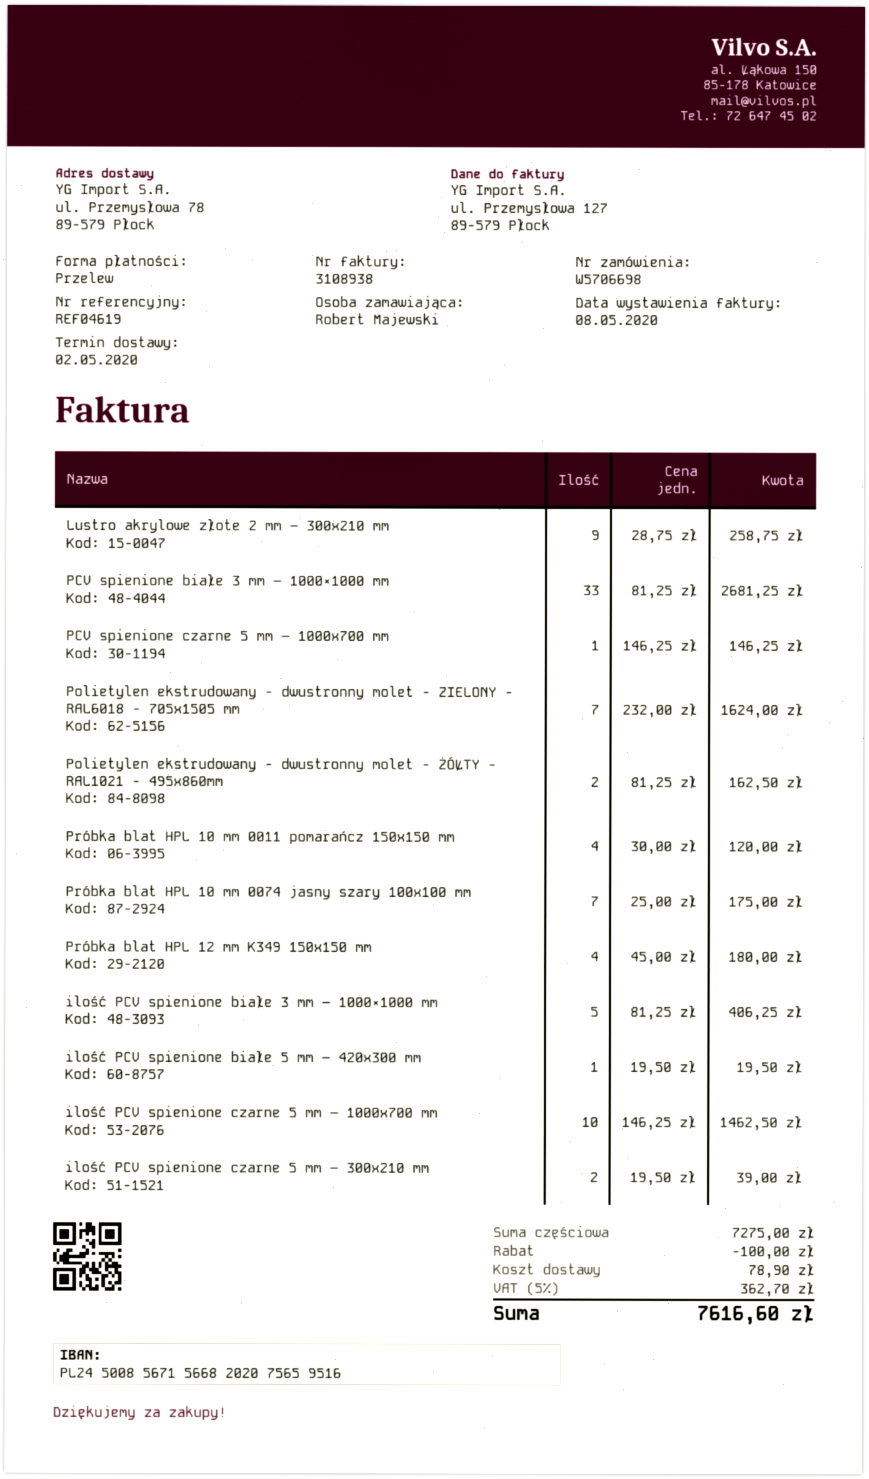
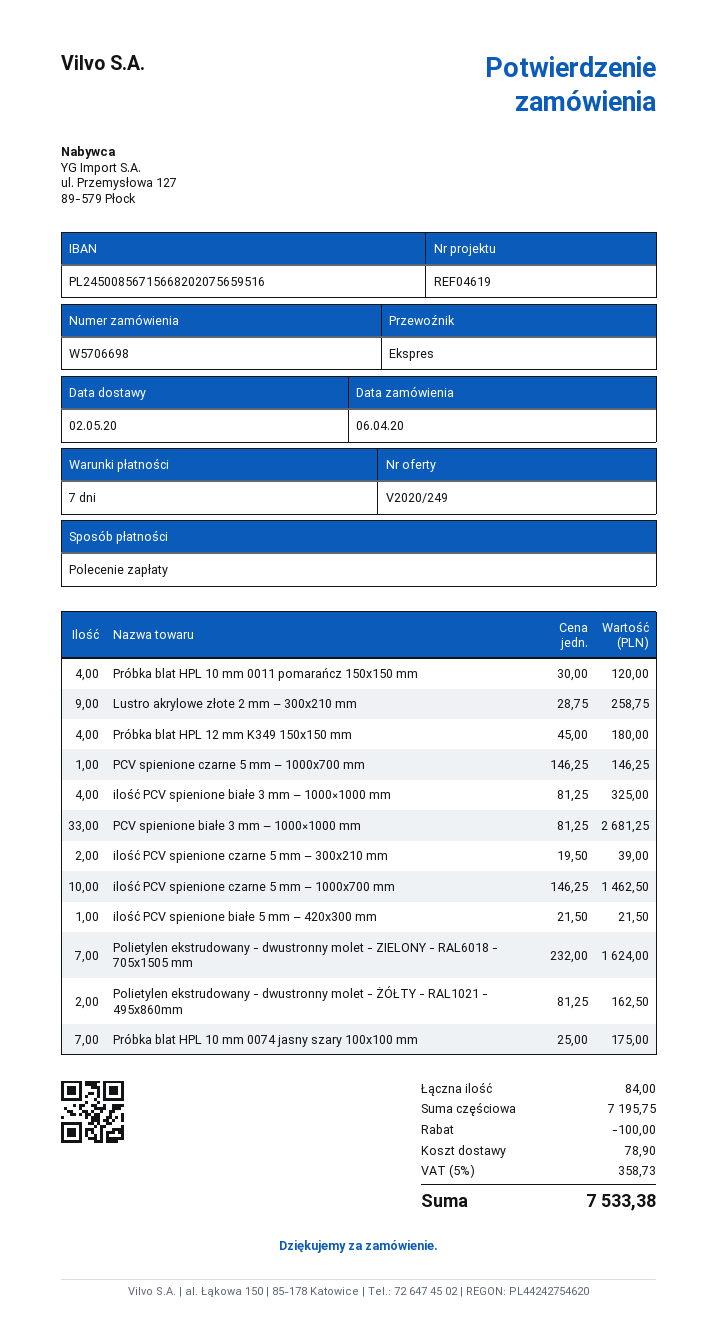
payment method: bank transfer -> direct debit
ilość PCV spienione białe 3 mm – 1000×1000 mm: 5 x 81.25 = 406.25 -> 4 x 81.25 = 325.00
ilość PCV spienione białe 5 mm – 420x300 mm: 1 x 19.50 = 19.50 -> 1 x 21.50 = 21.50
subtotal: 7275.00 -> 7195.75
tax: 5% = 362.70 -> 5% = 358.73
total: 7616.60 -> 7533.38

